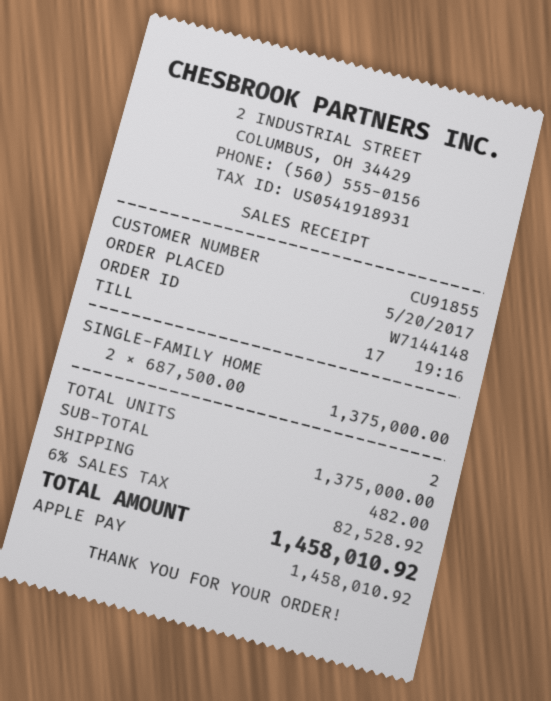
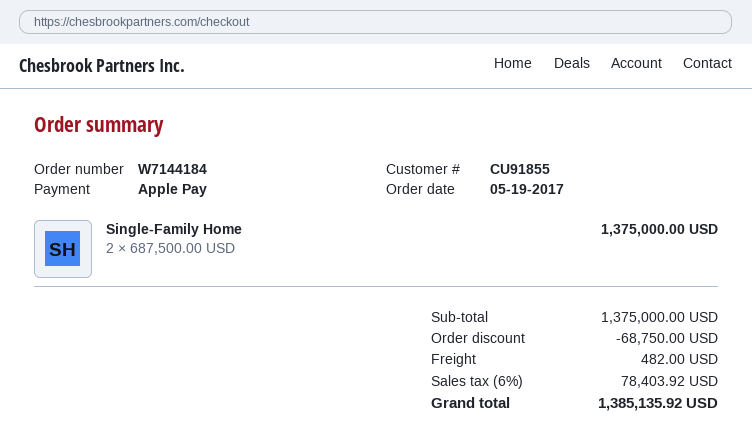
order number: W7144148 -> W7144184
order date: 2017-05-20 -> 2017-05-19
discount: none -> 68750.00
tax: 6% = 82528.92 -> 6% = 78403.92
total: 1458010.92 -> 1385135.92

